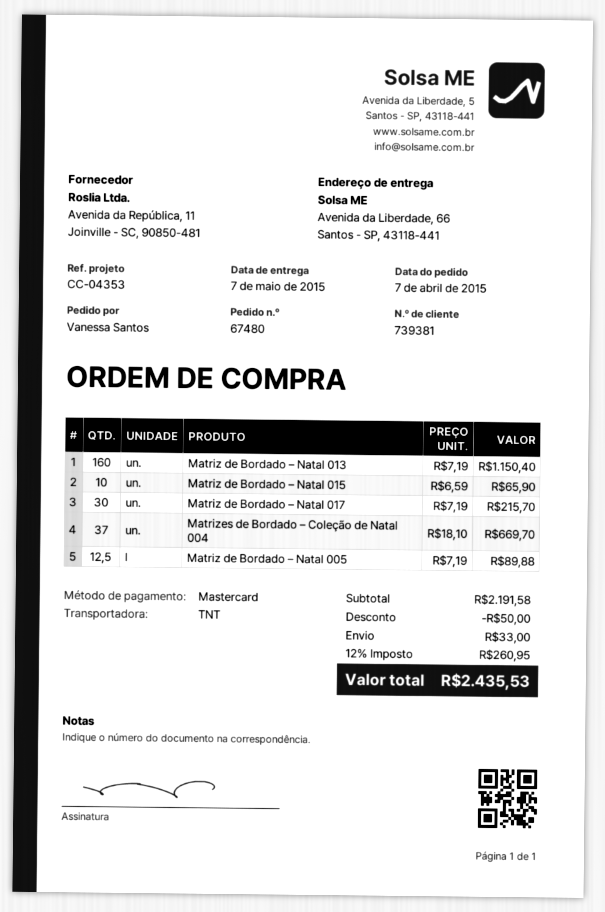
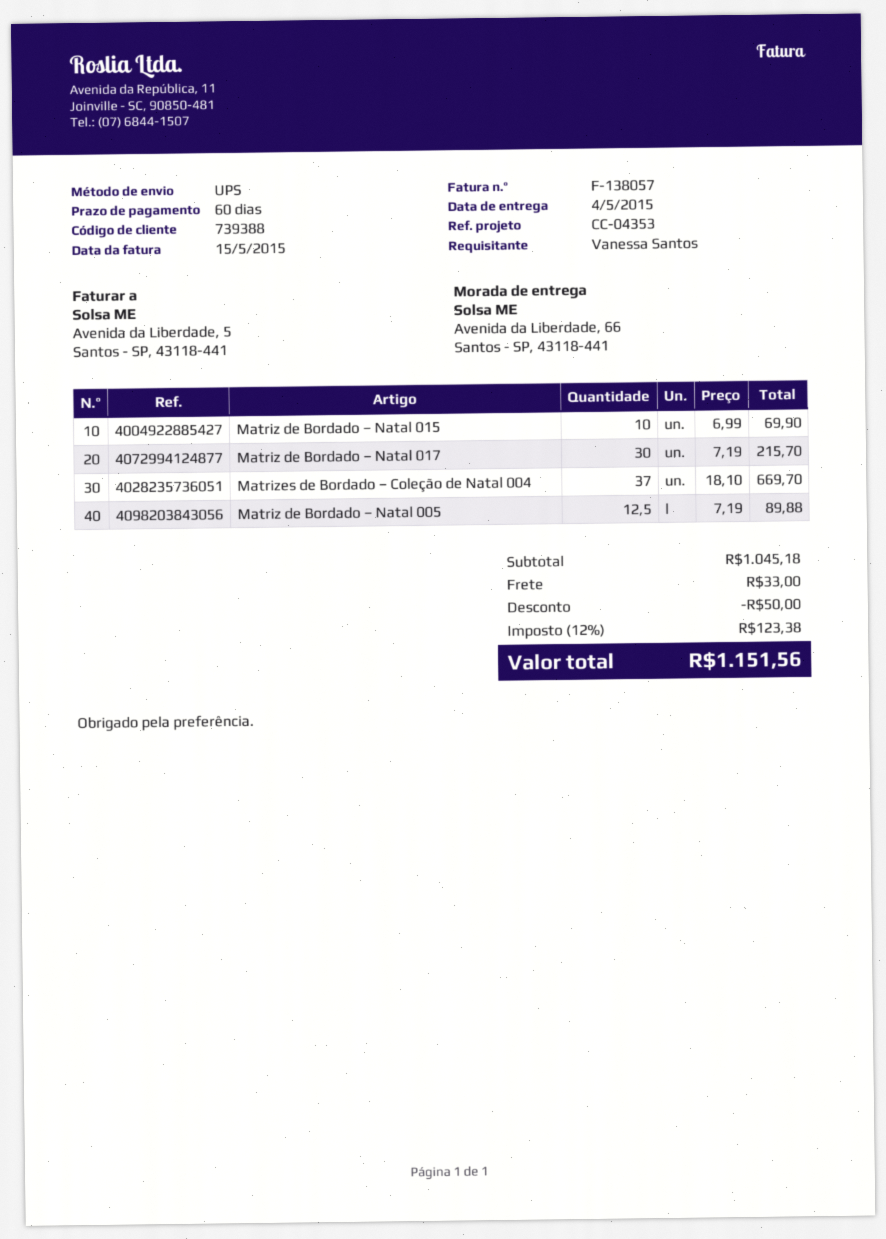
delivery date: 2015-05-07 -> 2015-05-04
customer number: 739381 -> 739388
shipping method: TNT -> UPS
Matriz de Bordado – Natal 013: 160 x 7.19 = 1150.40 -> none
Matriz de Bordado – Natal 015: 10 x 6.59 = 65.90 -> 10 x 6.99 = 69.90
subtotal: 2191.58 -> 1045.18
tax: 12% = 260.95 -> 12% = 123.38
total: 2435.53 -> 1151.56

